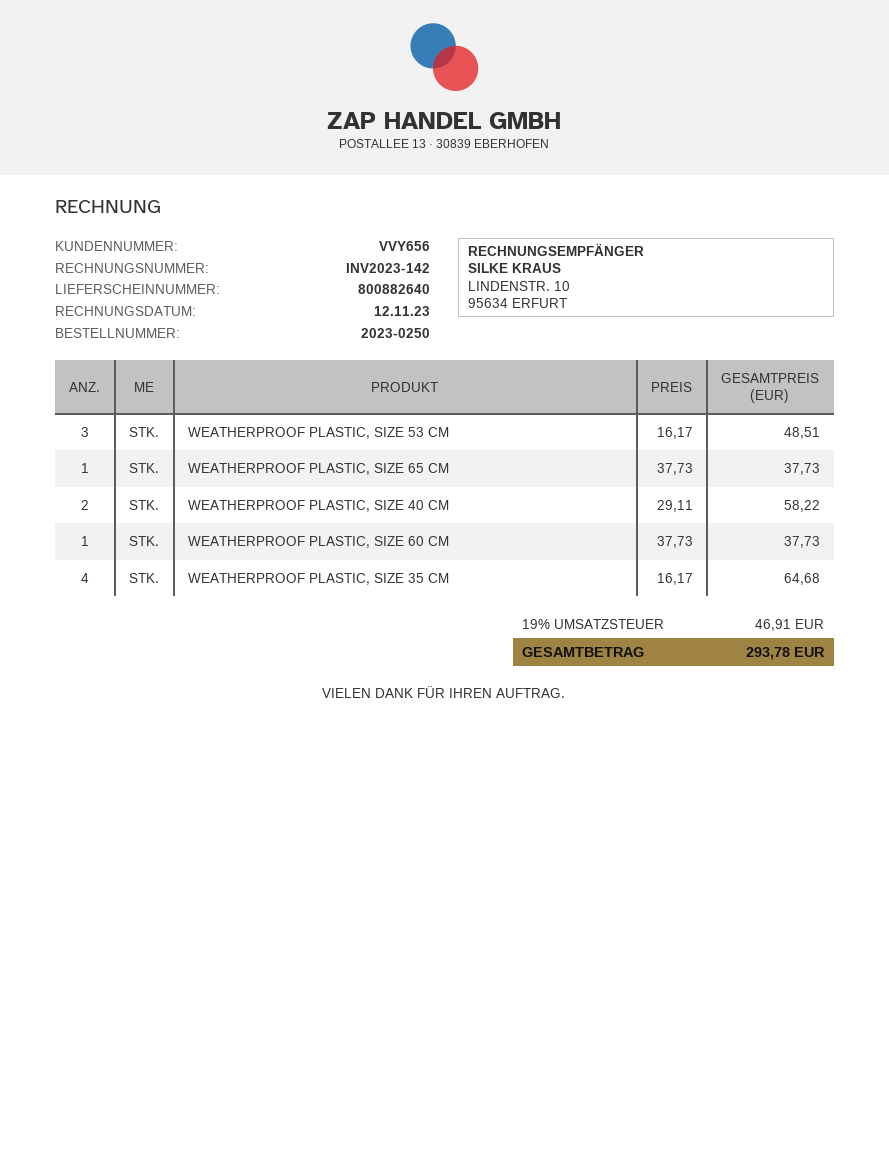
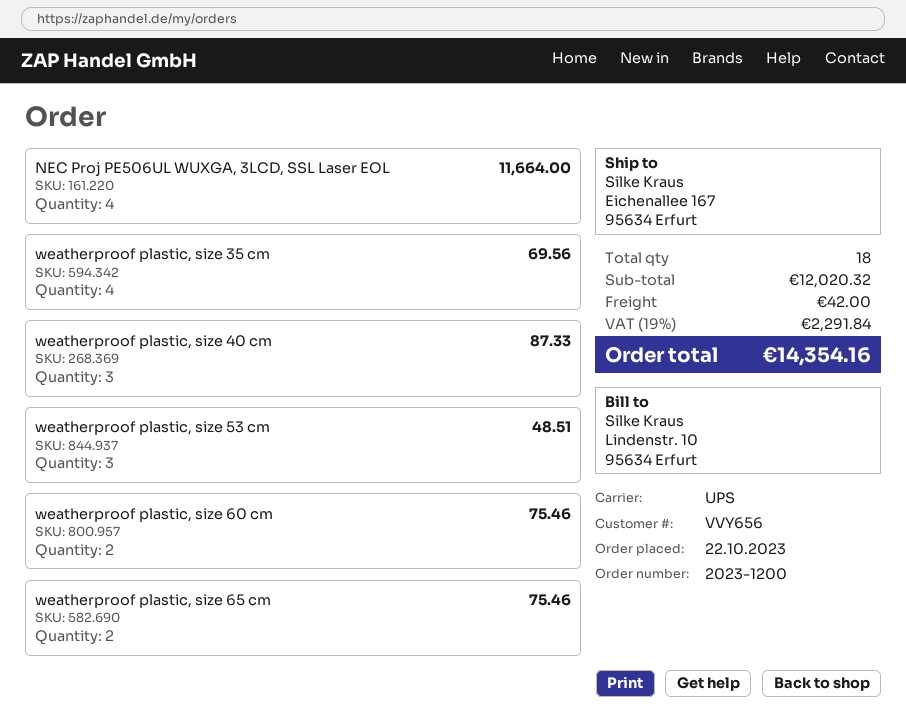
order number: 2023-0250 -> 2023-1200
WEATHERPROOF PLASTIC, SIZE 65 CM: 1 for 37.73 -> 2 for 75.46
WEATHERPROOF PLASTIC, SIZE 40 CM: 2 for 58.22 -> 3 for 87.33
WEATHERPROOF PLASTIC, SIZE 60 CM: 1 for 37.73 -> 2 for 75.46
WEATHERPROOF PLASTIC, SIZE 35 CM: 4 for 64.68 -> 4 for 69.56
NEC Proj PE506UL WUXGA, 3LCD, SSL Laser EOL: none -> 4 for 11664.00
shipping: none -> 42.00
tax: 19% = 46.91 -> 19% = 2291.84
total: 293.78 -> 14354.16

